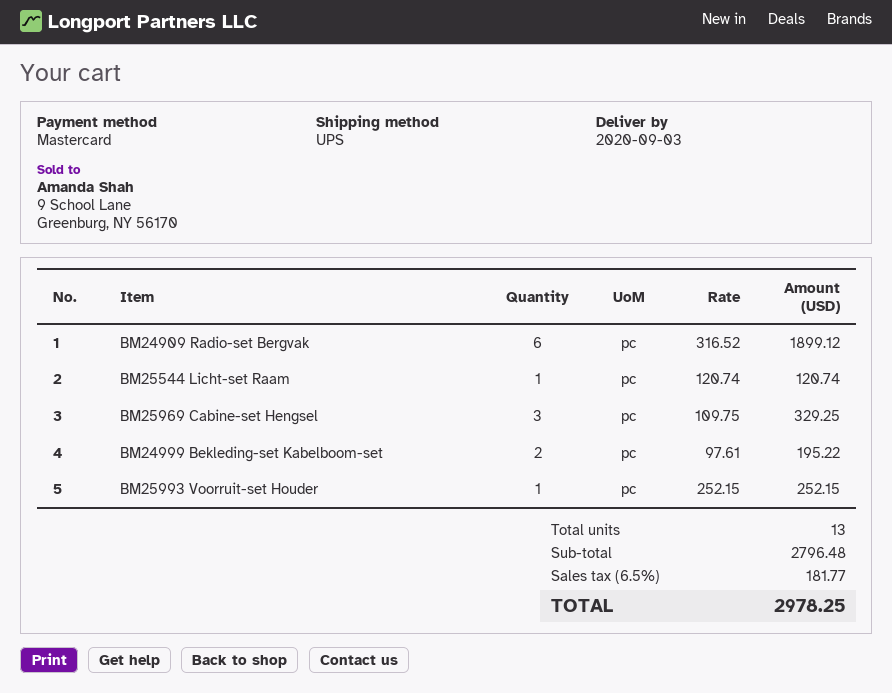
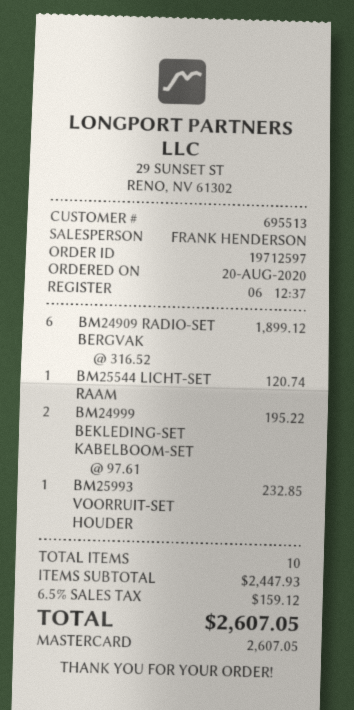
BM25969 Cabine-set Hengsel: 3 x 109.75 = 329.25 -> none
BM25993 Voorruit-set Houder: 1 x 252.15 = 252.15 -> 1 x 232.85 = 232.85
total quantity: 13 -> 10
subtotal: 2796.48 -> 2447.93
tax: 6.5% = 181.77 -> 6.5% = 159.12
total: 2978.25 -> 2607.05

